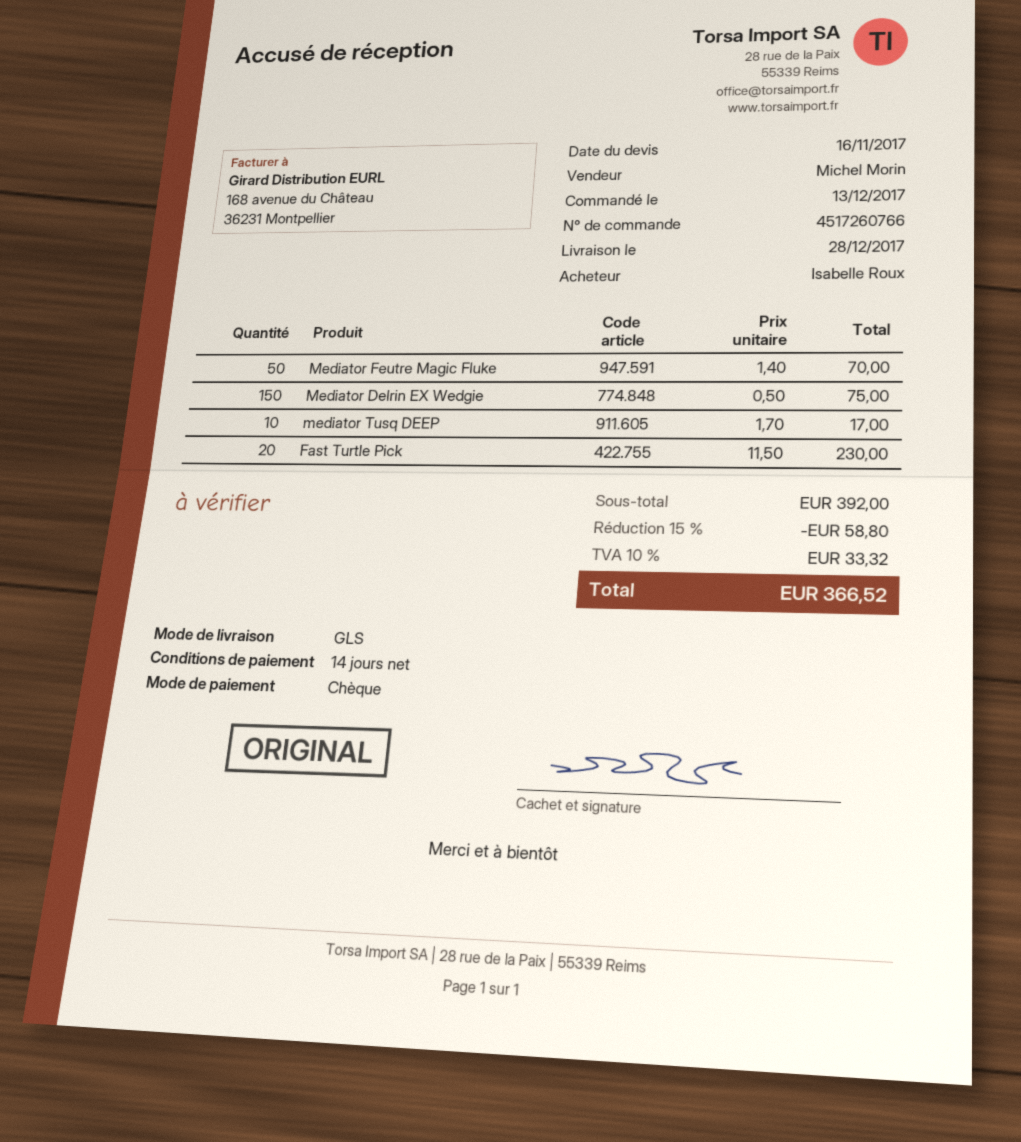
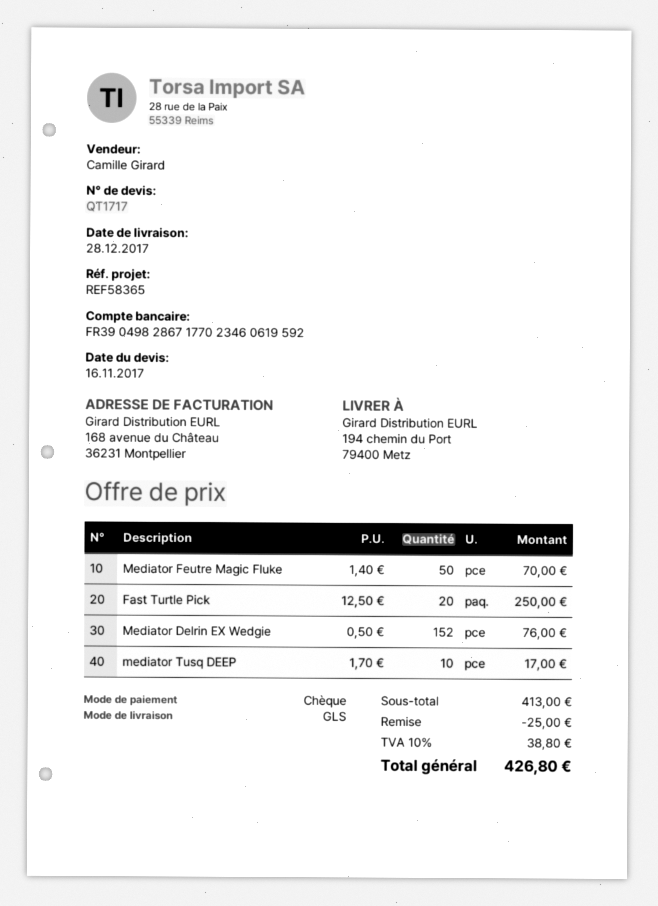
sales rep: Michel Morin -> Camille Girard
Mediator Delrin EX Wedgie: 150 x 0.50 = 75.00 -> 152 x 0.50 = 76.00
Fast Turtle Pick: 20 x 11.50 = 230.00 -> 20 x 12.50 = 250.00
subtotal: 392.00 -> 413.00
discount: 58.80 -> 25.00
tax: 10% = 33.32 -> 10% = 38.80
total: 366.52 -> 426.80

